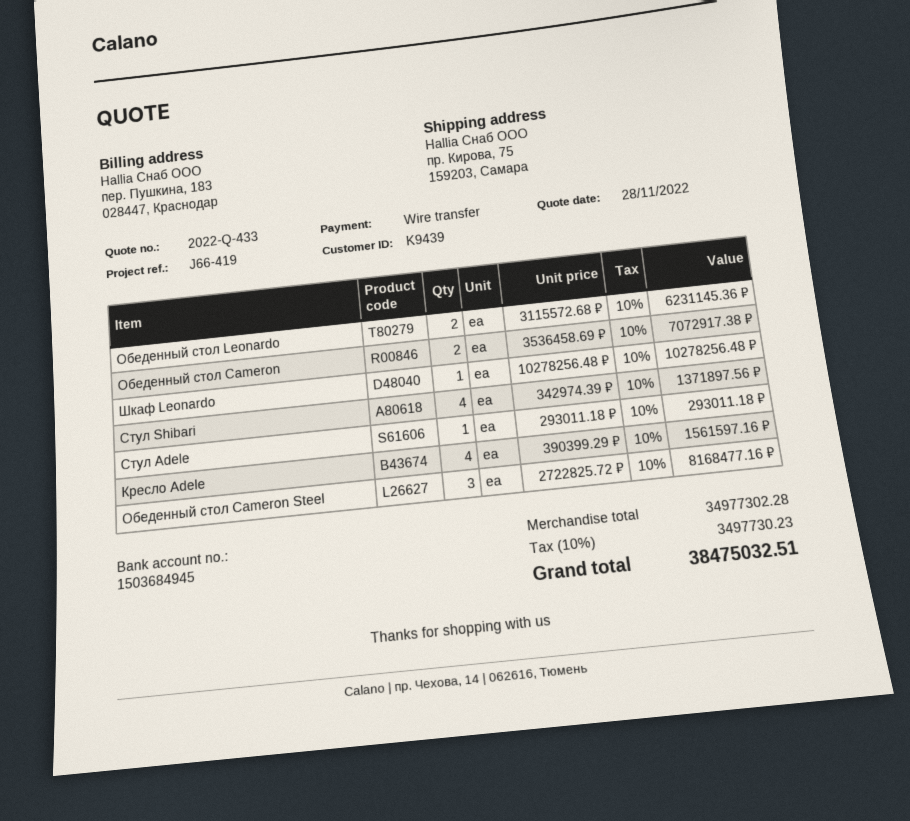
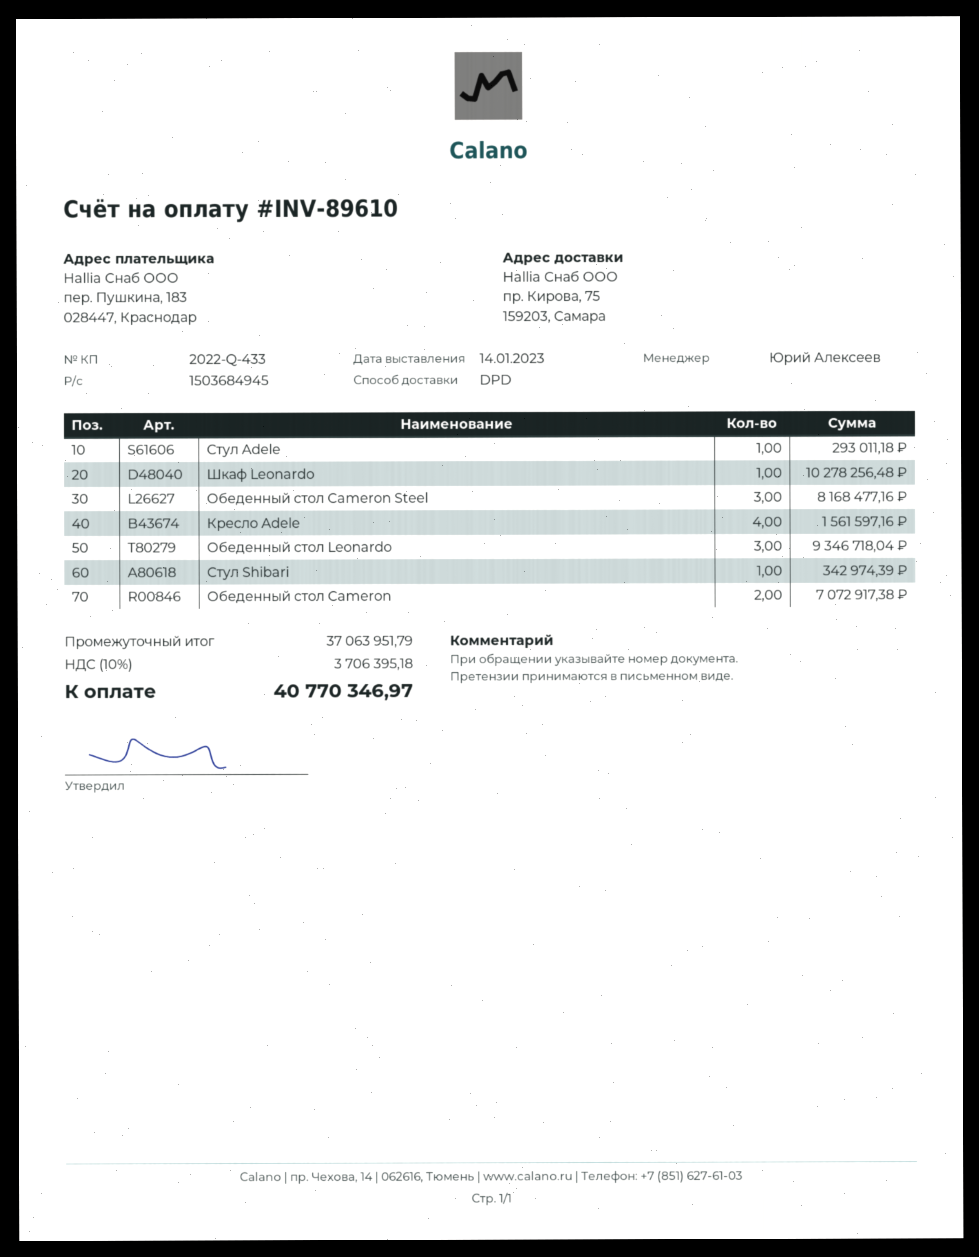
Обеденный стол Leonardo: 2 for 6231145.36 -> 3 for 9346718.04
Стул Shibari: 4 for 1371897.56 -> 1 for 342974.39
subtotal: 34977302.28 -> 37063951.79
tax: 10% = 3497730.23 -> 10% = 3706395.18
total: 38475032.51 -> 40770346.97

